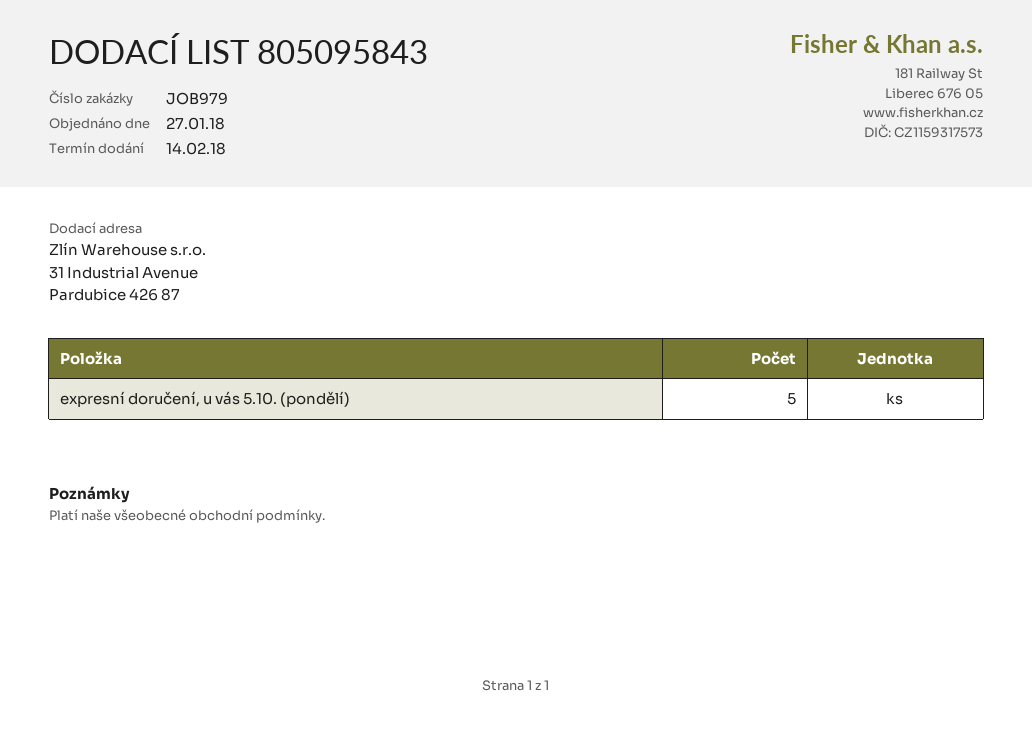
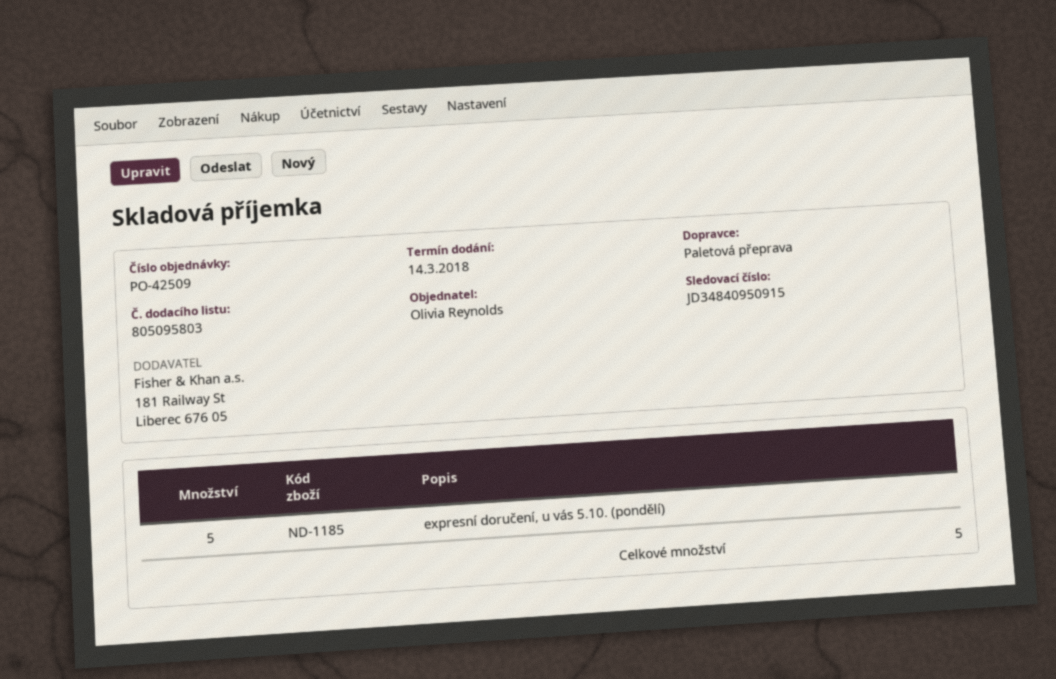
delivery note number: 805095843 -> 805095803
delivery date: 2018-02-14 -> 2018-03-14

